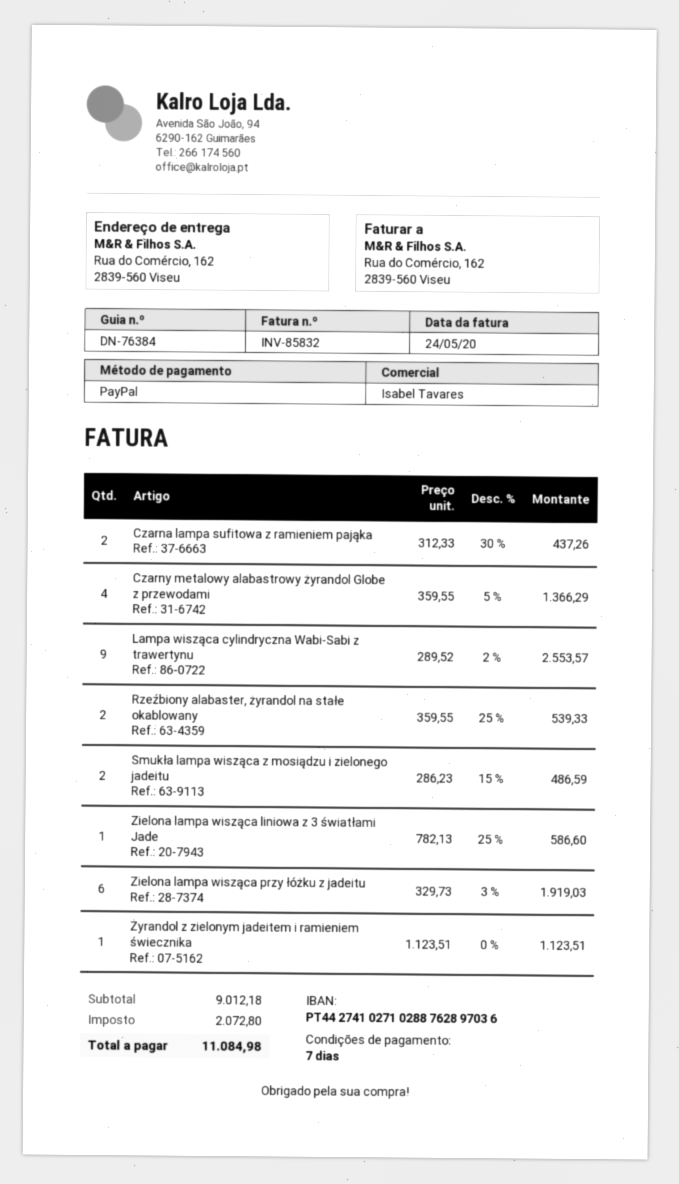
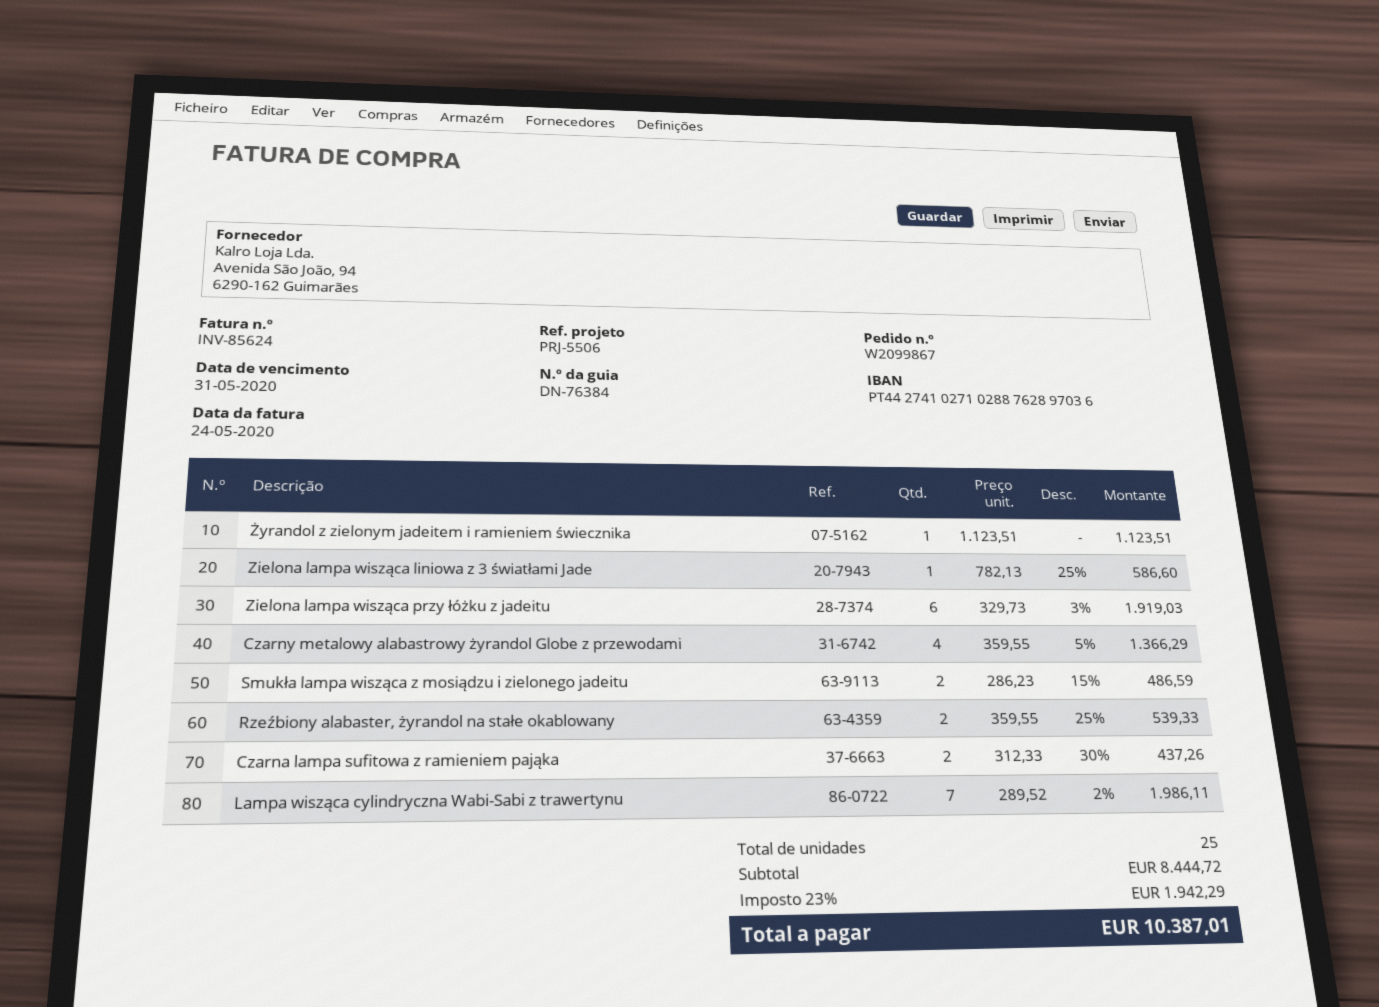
invoice number: INV-85832 -> INV-85624
Lampa wisząca cylindryczna Wabi-Sabi z trawertynu: 9 x 289.52 - 2% = 2553.57 -> 7 x 289.52 - 2% = 1986.11
subtotal: 9012.18 -> 8444.72
tax: 2072.80 -> 1942.29
total: 11084.98 -> 10387.01

